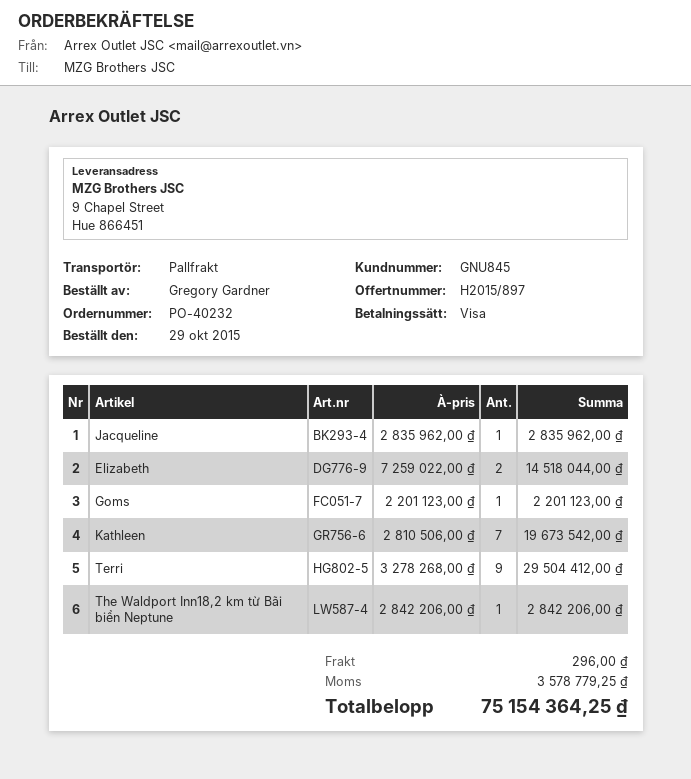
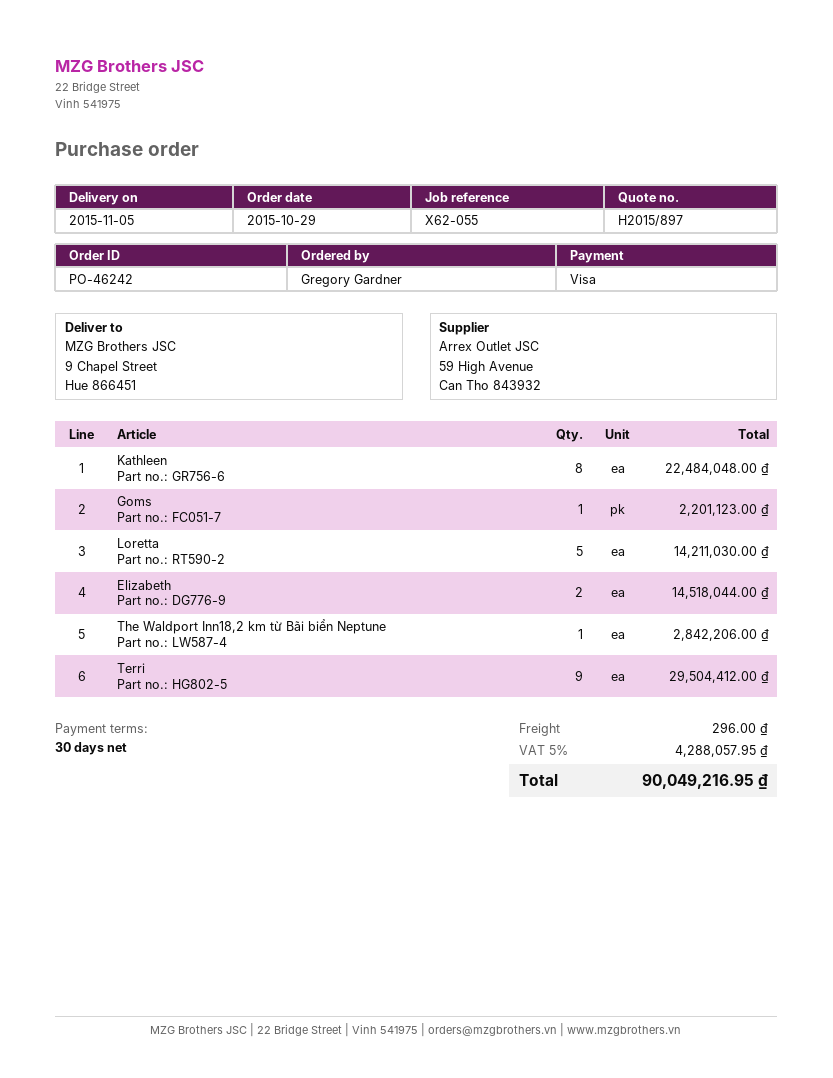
order number: PO-40232 -> PO-46242
Jacqueline: 1 for 2835962.00 -> none
Kathleen: 7 for 19673542.00 -> 8 for 22484048.00
Loretta: none -> 5 for 14211030.00
tax: 3578779.25 -> 4288057.95
total: 75154364.25 -> 90049216.95

